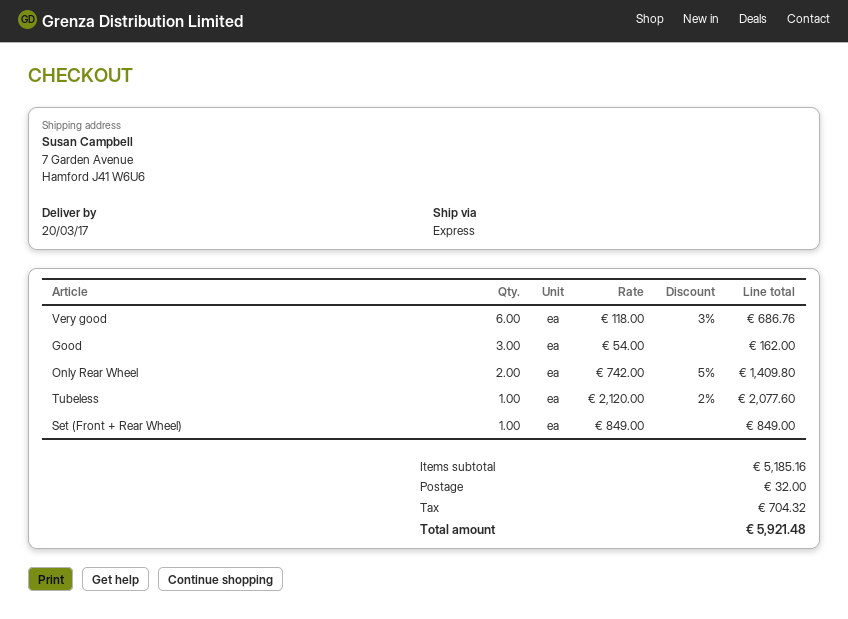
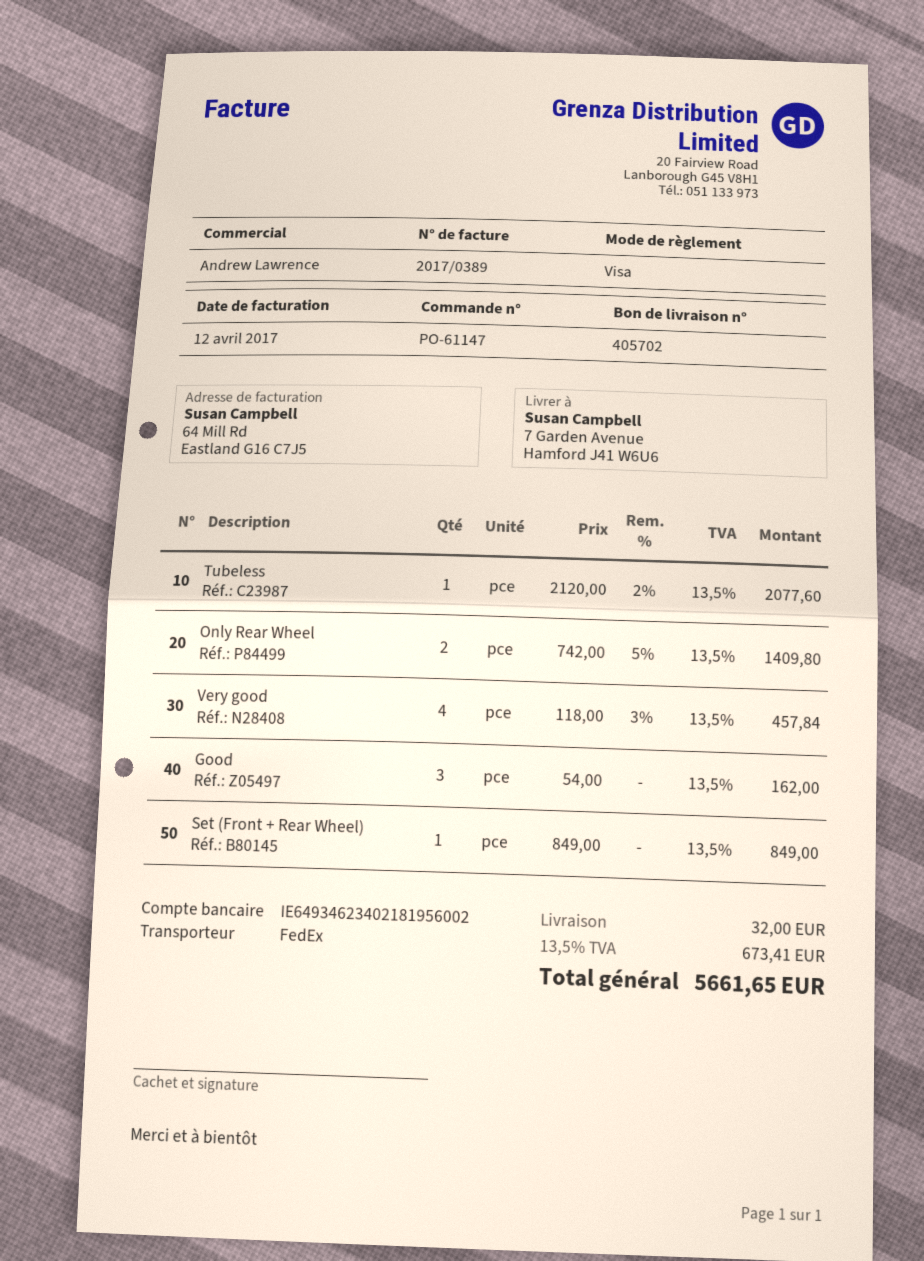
shipping method: express -> FedEx
Very good: 6 x 118.00 - 3% = 686.76 -> 4 x 118.00 - 3% = 457.84
tax: 704.32 -> 673.41
total: 5921.48 -> 5661.65

